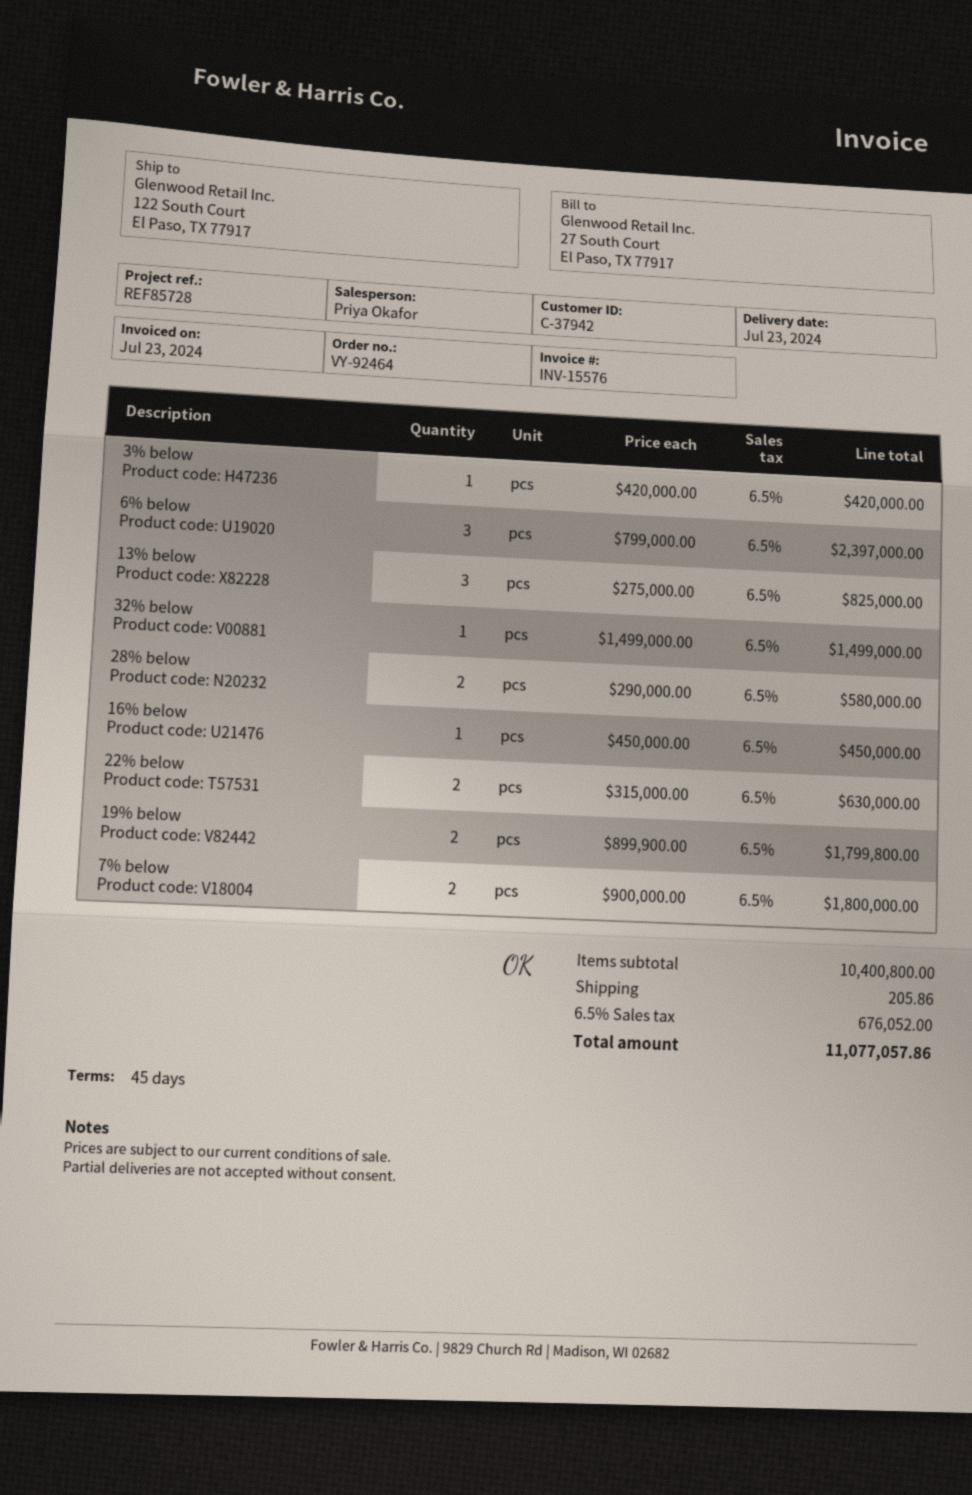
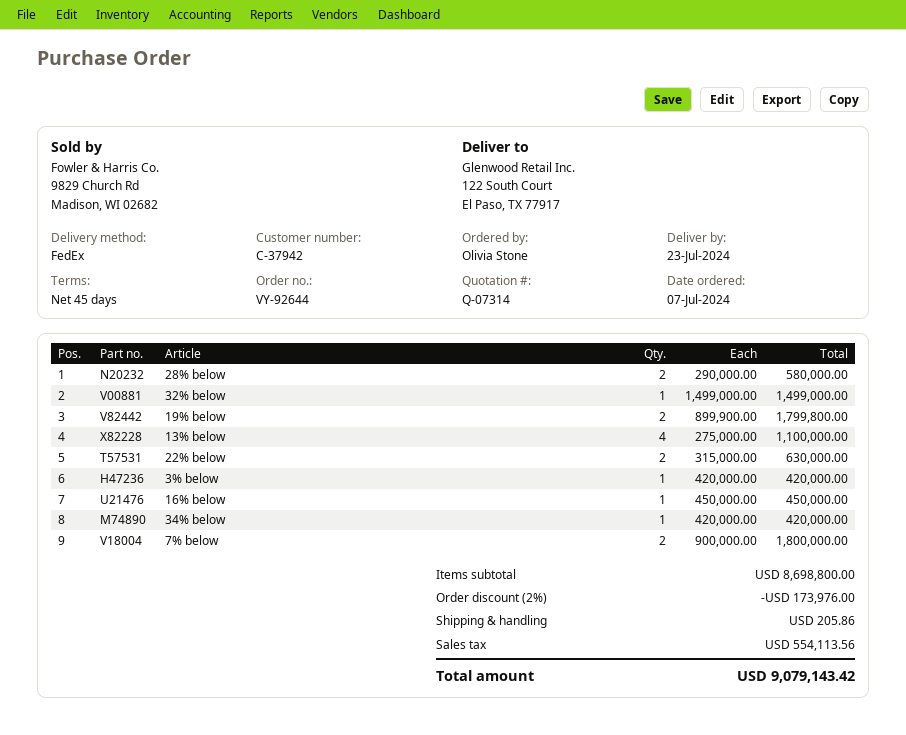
order number: VY-92464 -> VY-92644
6% below: 3 x 799000.00 = 2397000.00 -> none
13% below: 3 x 275000.00 = 825000.00 -> 4 x 275000.00 = 1100000.00
34% below: none -> 1 x 420000.00 = 420000.00
subtotal: 10400800.00 -> 8698800.00
discount: none -> 2% = 173976.00
tax: 676052.00 -> 554113.56
total: 11077057.86 -> 9079143.42

